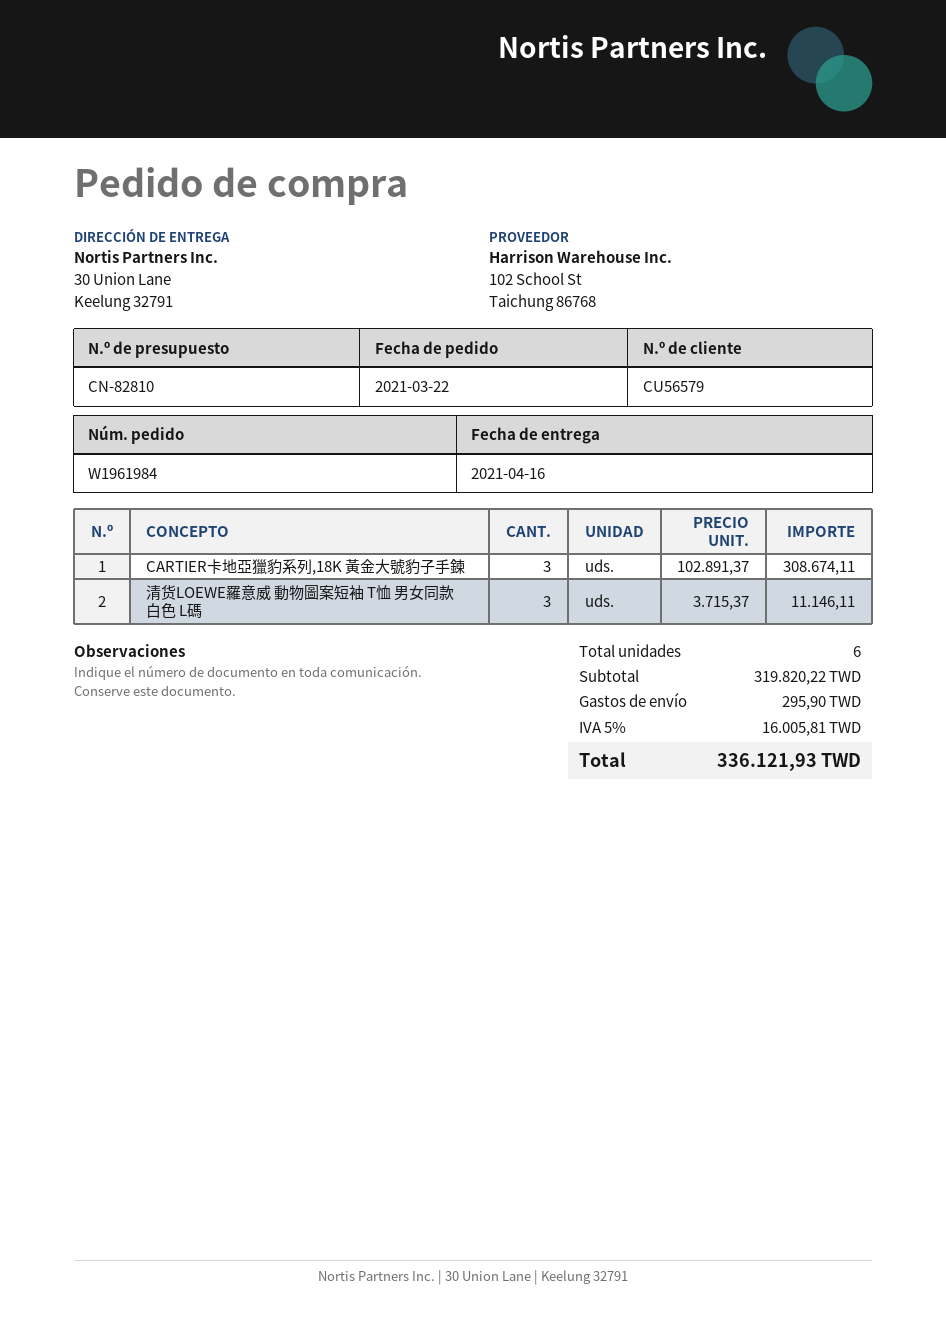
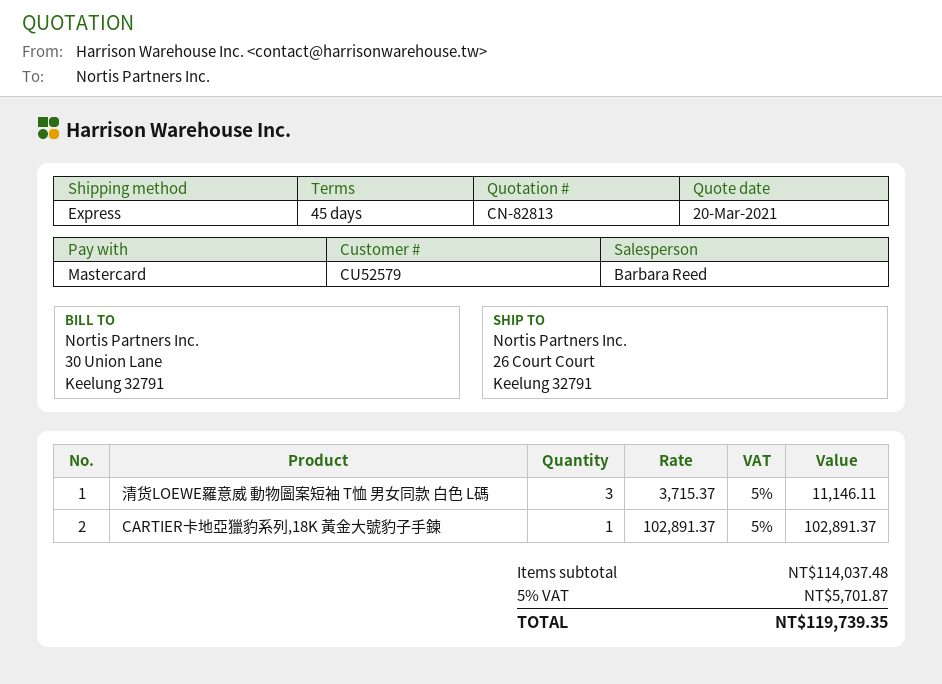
quote number: CN-82810 -> CN-82813
customer number: CU56579 -> CU52579
ship to: 30 Union Lane, Keelung 32791 -> 26 Court Court, Keelung 32791
CARTIER卡地亞獵豹系列,18K 黃金大號豹子手鍊: 3 x 102891.37 = 308674.11 -> 1 x 102891.37 = 102891.37
subtotal: 319820.22 -> 114037.48
shipping: 295.90 -> none
tax: 5% = 16005.81 -> 5% = 5701.87
total: 336121.93 -> 119739.35

